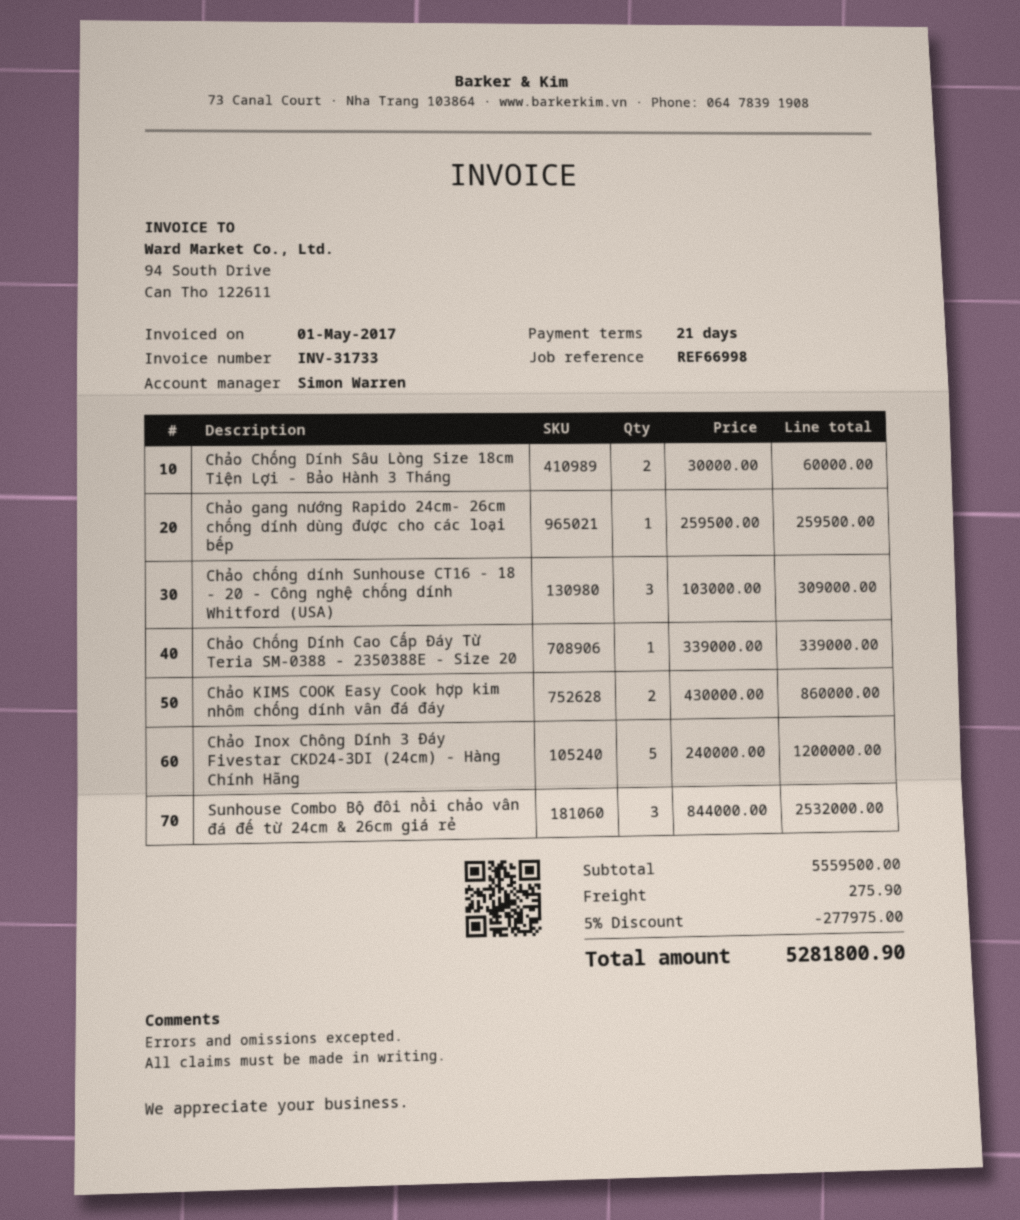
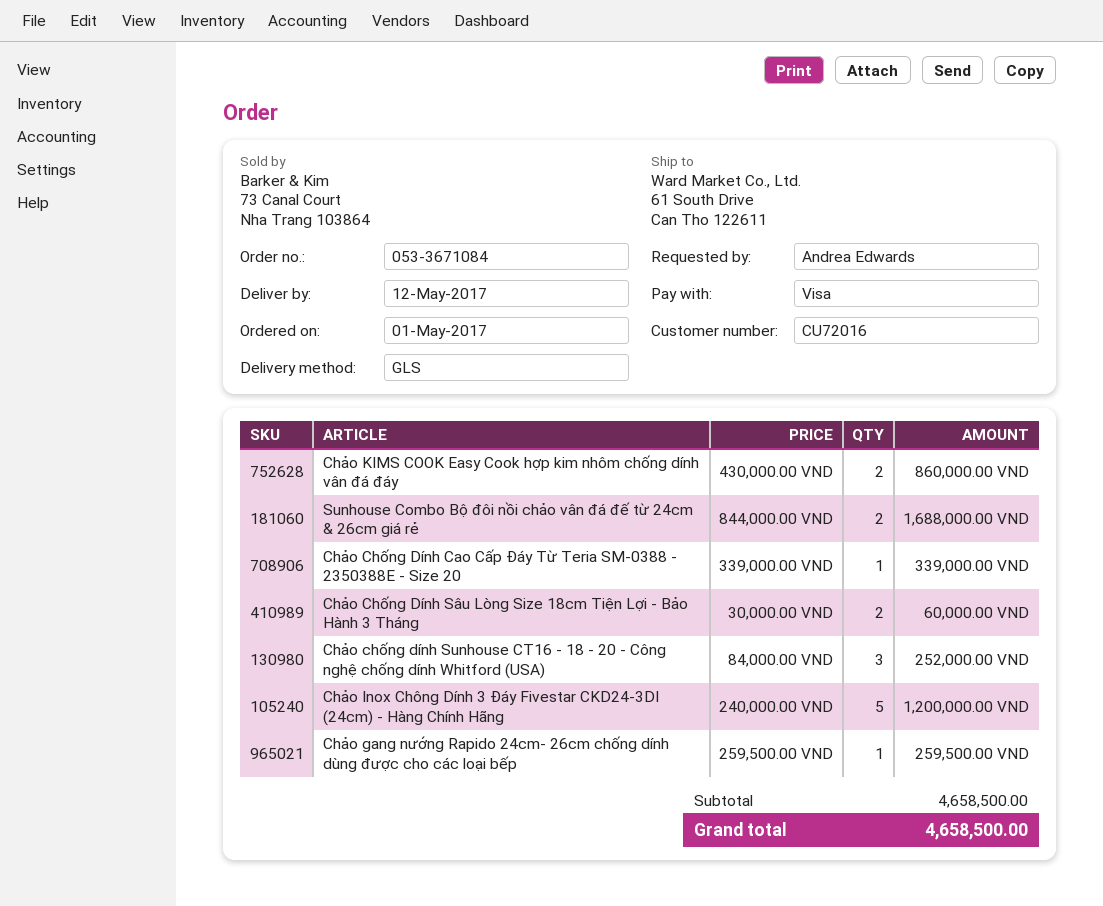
Chảo chống dính Sunhouse CT16 - 18 - 20 - Công nghệ chống dính Whitford (USA): 3 x 103000.00 = 309000.00 -> 3 x 84000.00 = 252000.00
Sunhouse Combo Bộ đôi nồi chảo vân đá đế từ 24cm & 26cm giá rẻ: 3 x 844000.00 = 2532000.00 -> 2 x 844000.00 = 1688000.00
subtotal: 5559500.00 -> 4658500.00
discount: 5% = 277975.00 -> none
shipping: 275.90 -> none
total: 5281800.90 -> 4658500.00

